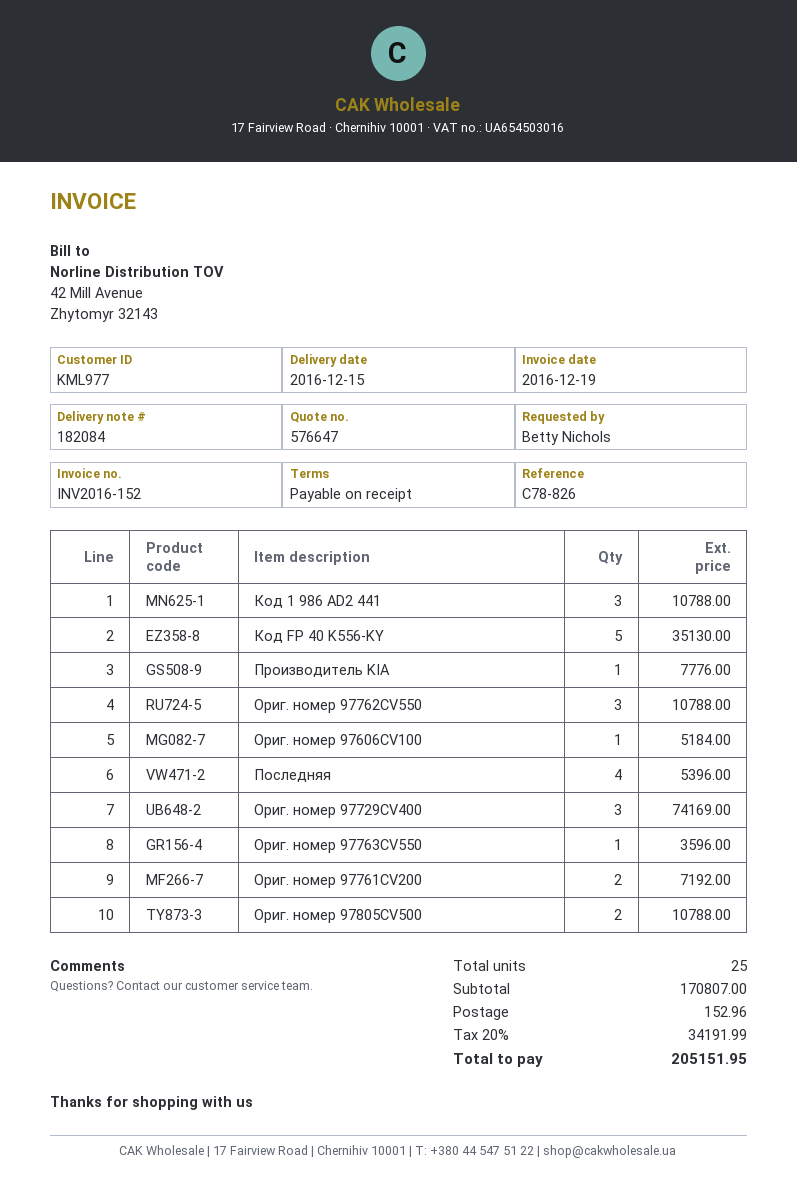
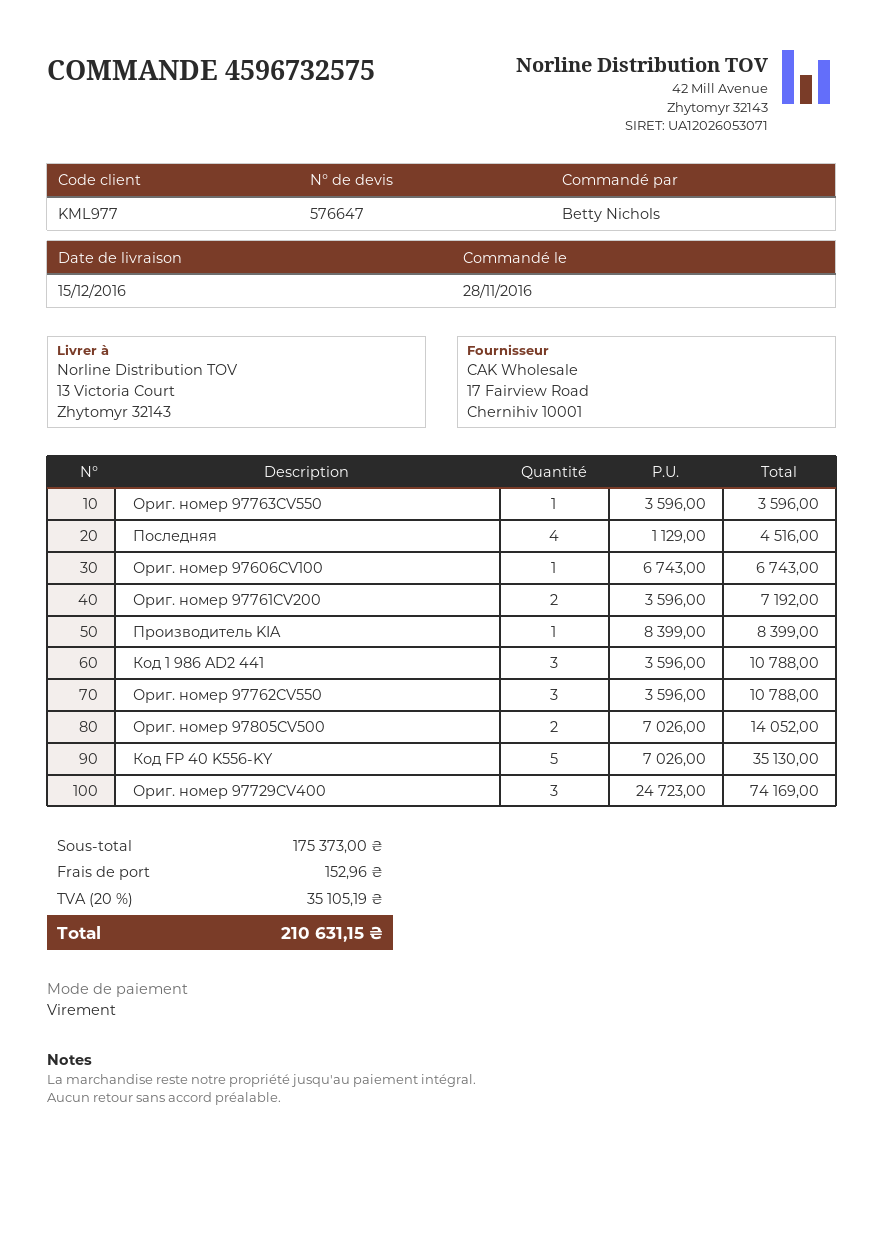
Производитель KIA: 1 for 7776.00 -> 1 for 8399.00
Ориг. номер 97606CV100: 1 for 5184.00 -> 1 for 6743.00
Последняя: 4 for 5396.00 -> 4 for 4516.00
Ориг. номер 97805CV500: 2 for 10788.00 -> 2 for 14052.00
subtotal: 170807.00 -> 175373.00
tax: 20% = 34191.99 -> 20% = 35105.19
total: 205151.95 -> 210631.15

